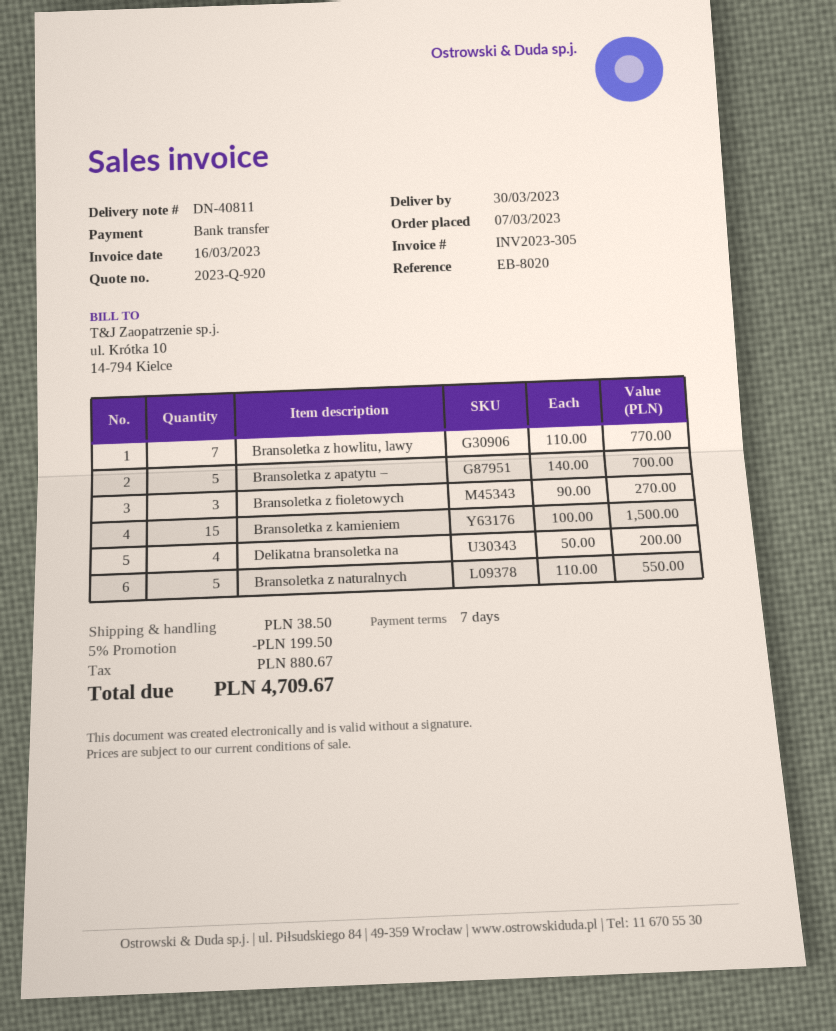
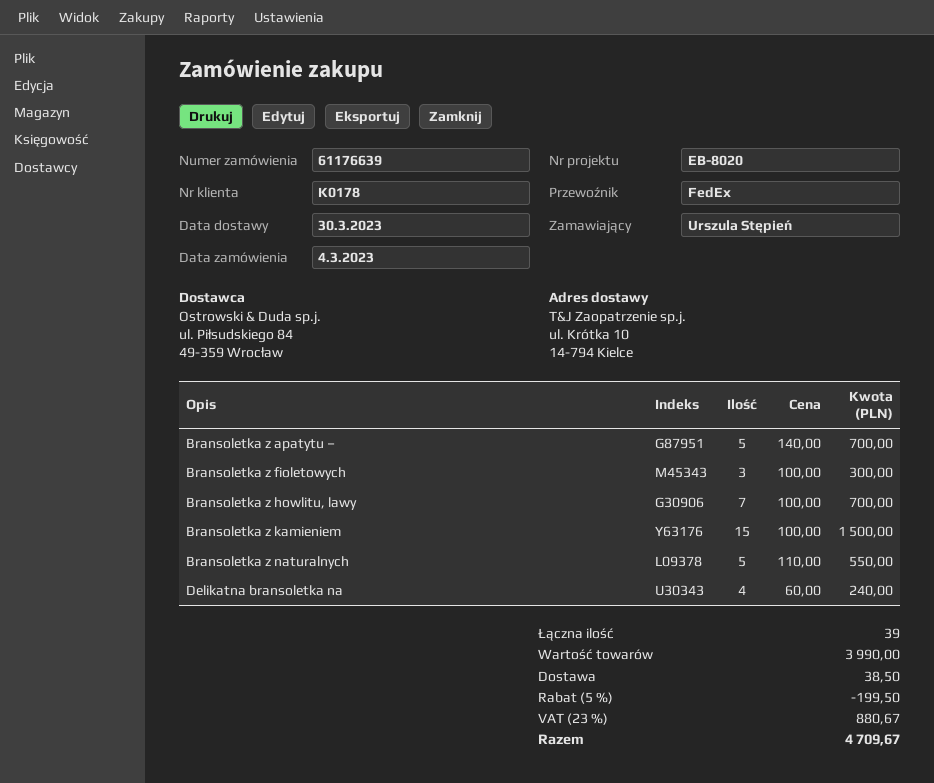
order date: 2023-03-07 -> 2023-03-04
Bransoletka z howlitu, lawy: 7 x 110.00 = 770.00 -> 7 x 100.00 = 700.00
Bransoletka z fioletowych: 3 x 90.00 = 270.00 -> 3 x 100.00 = 300.00
Delikatna bransoletka na: 4 x 50.00 = 200.00 -> 4 x 60.00 = 240.00

